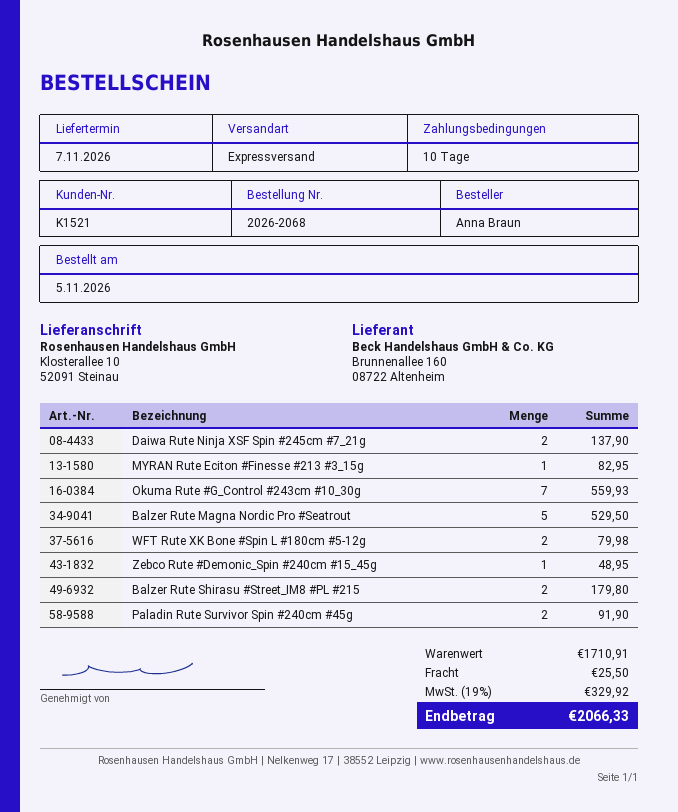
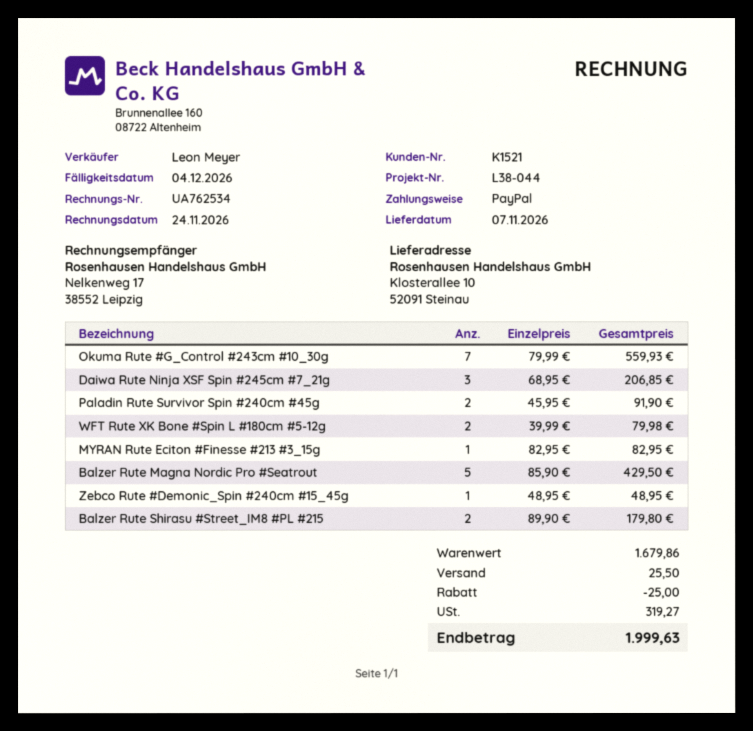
Daiwa Rute Ninja XSF Spin #245cm #7_21g: 2 for 137.90 -> 3 for 206.85
Balzer Rute Magna Nordic Pro #Seatrout: 5 for 529.50 -> 5 for 429.50
subtotal: 1710.91 -> 1679.86
discount: none -> 25.00
tax: 329.92 -> 319.27
total: 2066.33 -> 1999.63

